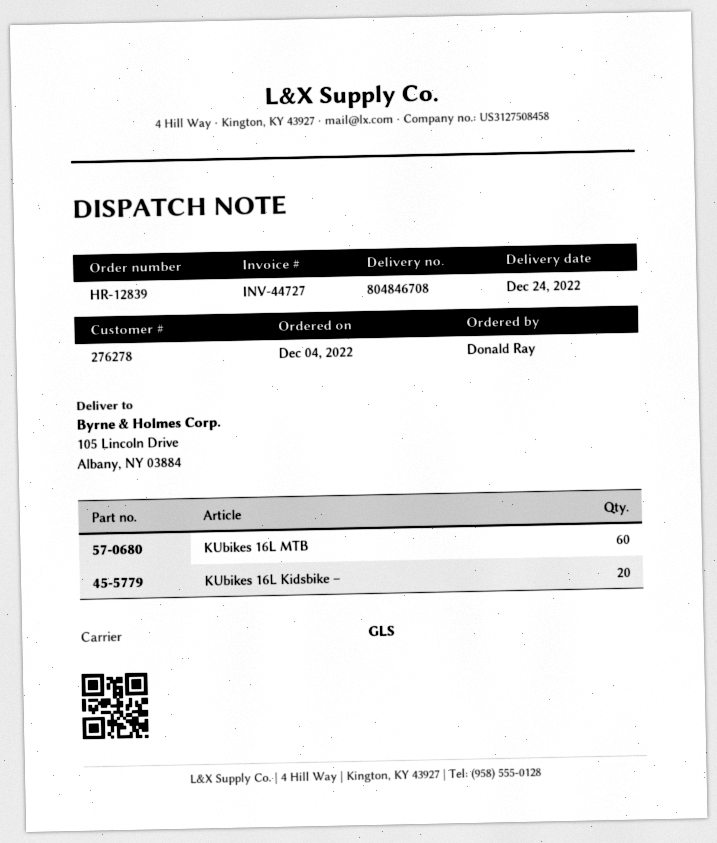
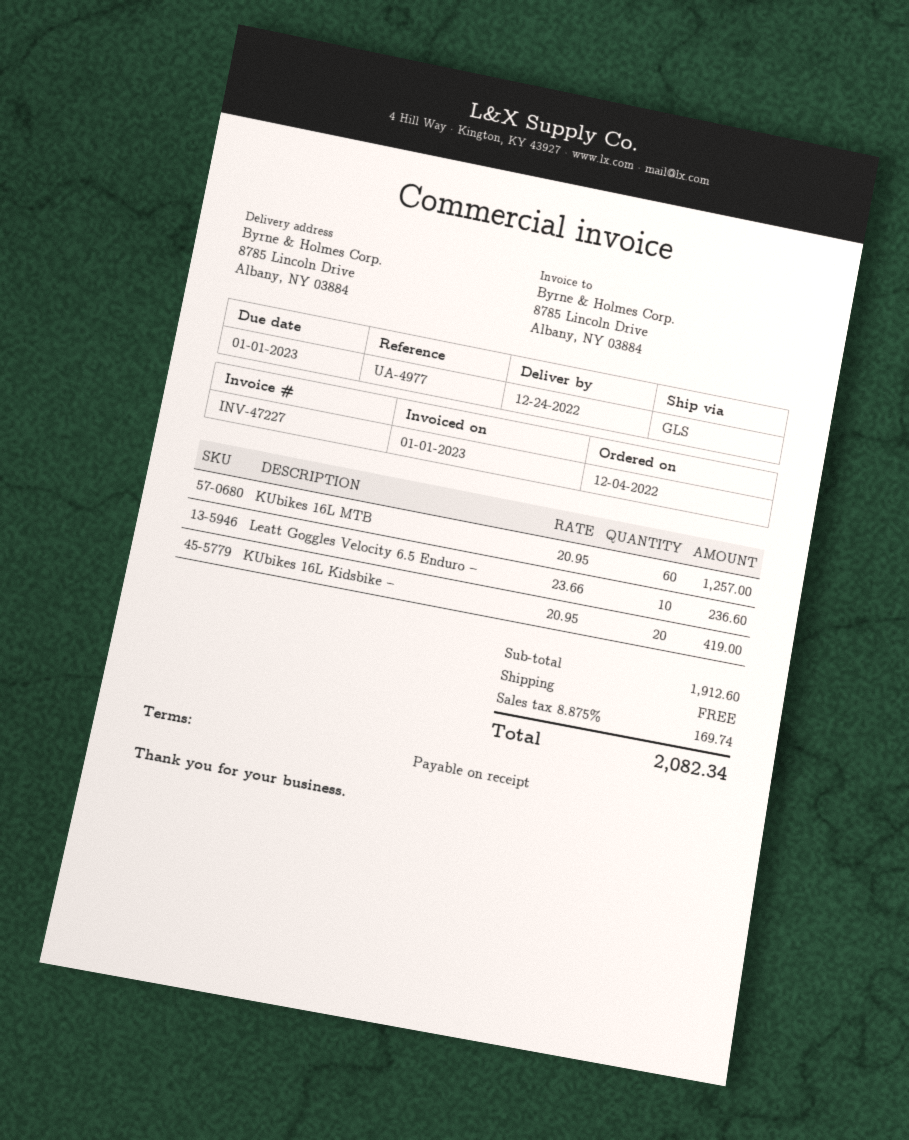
invoice number: INV-44727 -> INV-47227
ship to: 105 Lincoln Drive, Albany, NY 03884 -> 8785 Lincoln Drive, Albany, NY 03884
Leatt Goggles Velocity 6.5 Enduro –: none -> 10

